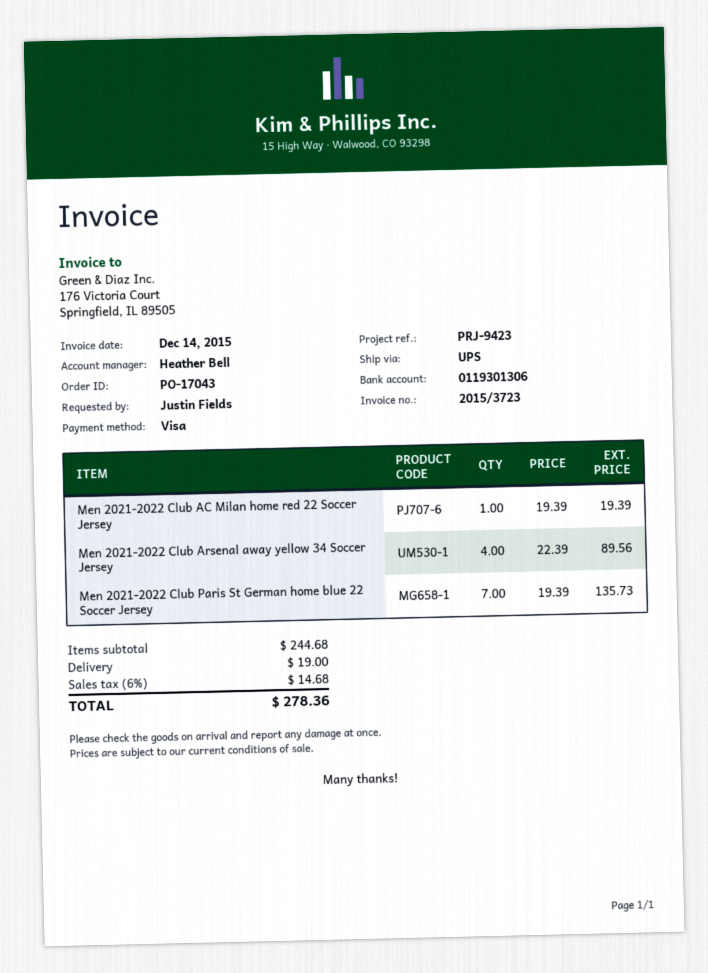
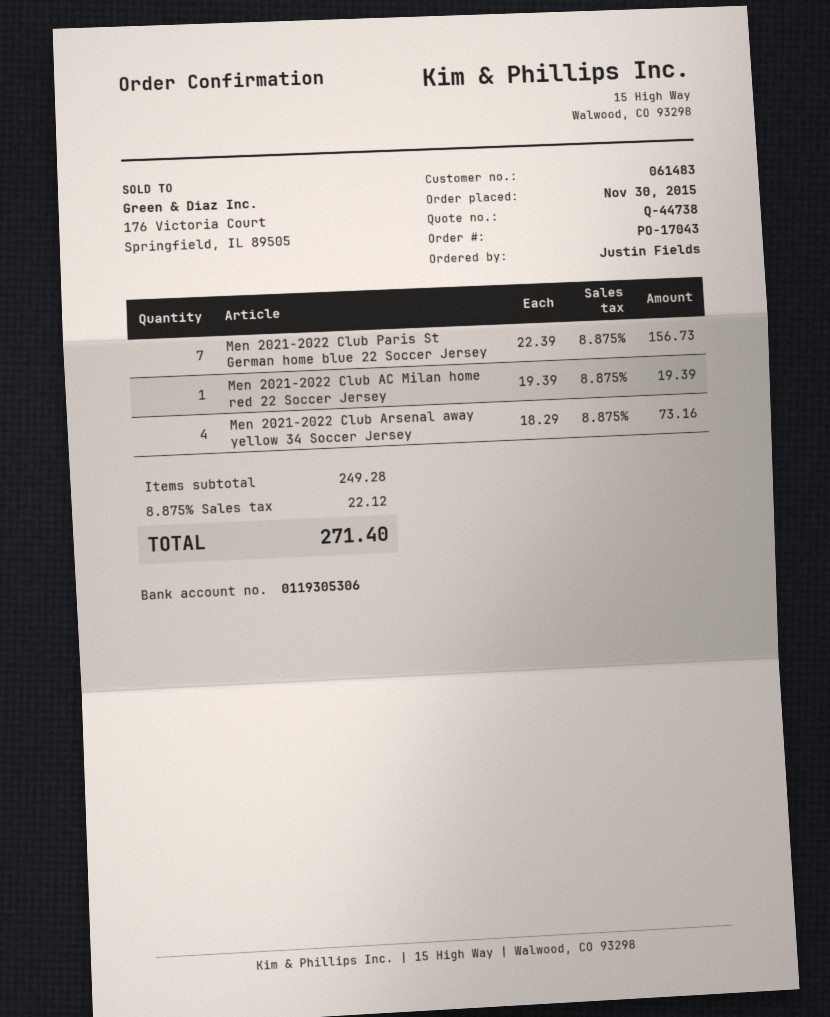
bank account: 0119301306 -> 0119305306
Men 2021-2022 Club Arsenal away yellow 34 Soccer Jersey: 4 x 22.39 = 89.56 -> 4 x 18.29 = 73.16
Men 2021-2022 Club Paris St German home blue 22 Soccer Jersey: 7 x 19.39 = 135.73 -> 7 x 22.39 = 156.73
subtotal: 244.68 -> 249.28
shipping: 19.00 -> none
tax: 6% = 14.68 -> 8.875% = 22.12
total: 278.36 -> 271.40

